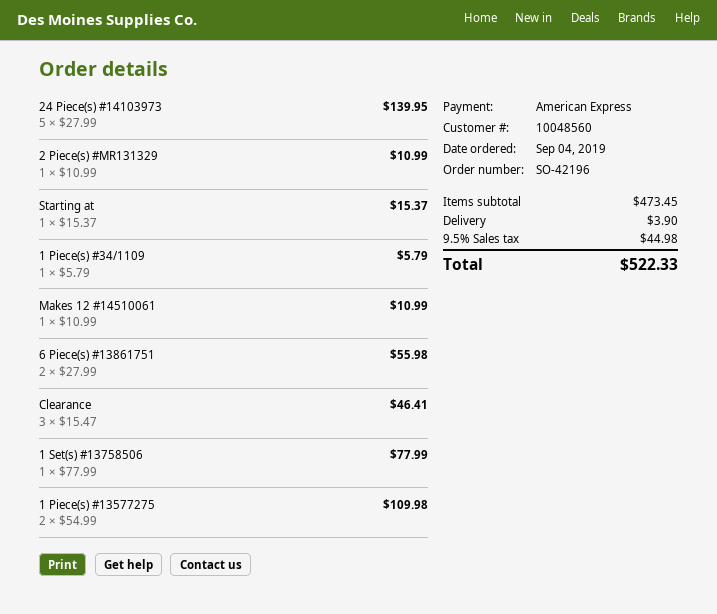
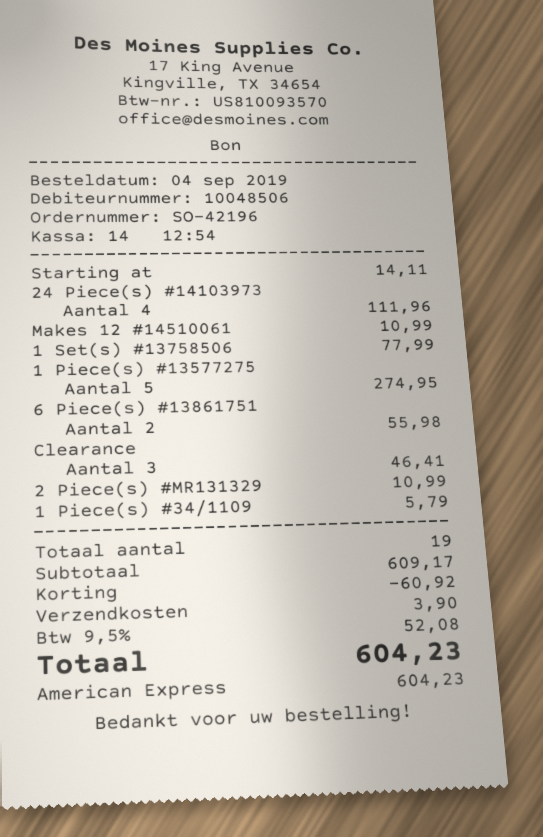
customer number: 10048560 -> 10048506
24 Piece(s) #14103973: 5 for 139.95 -> 4 for 111.96
Starting at: 1 for 15.37 -> 1 for 14.11
1 Piece(s) #13577275: 2 for 109.98 -> 5 for 274.95
subtotal: 473.45 -> 609.17
discount: none -> 60.92
tax: 9.5% = 44.98 -> 9.5% = 52.08
total: 522.33 -> 604.23

